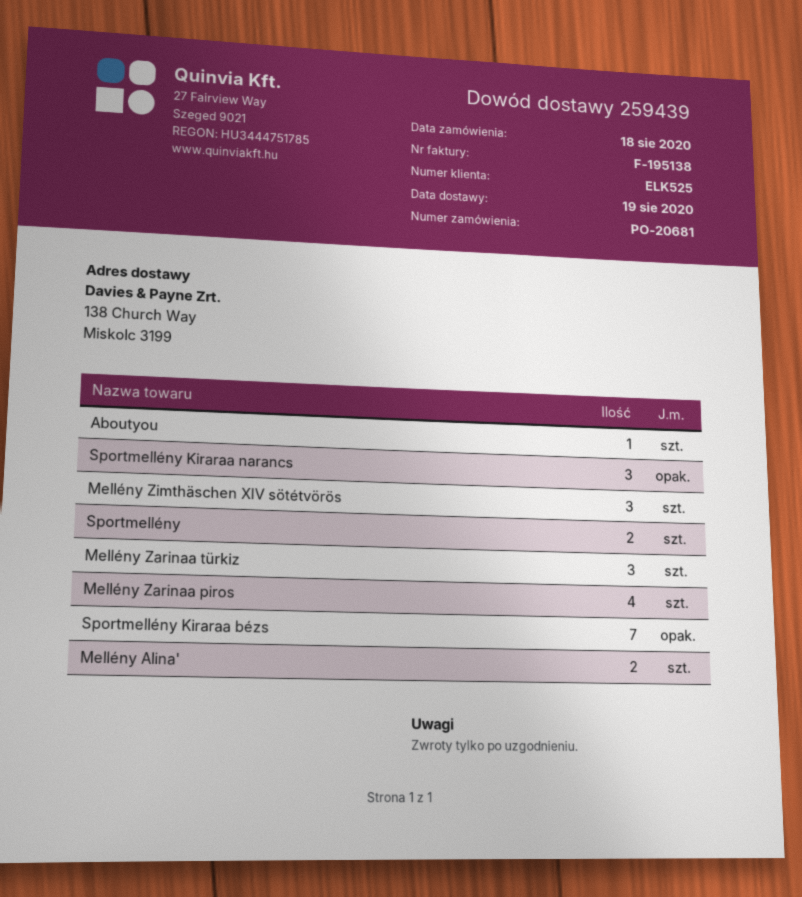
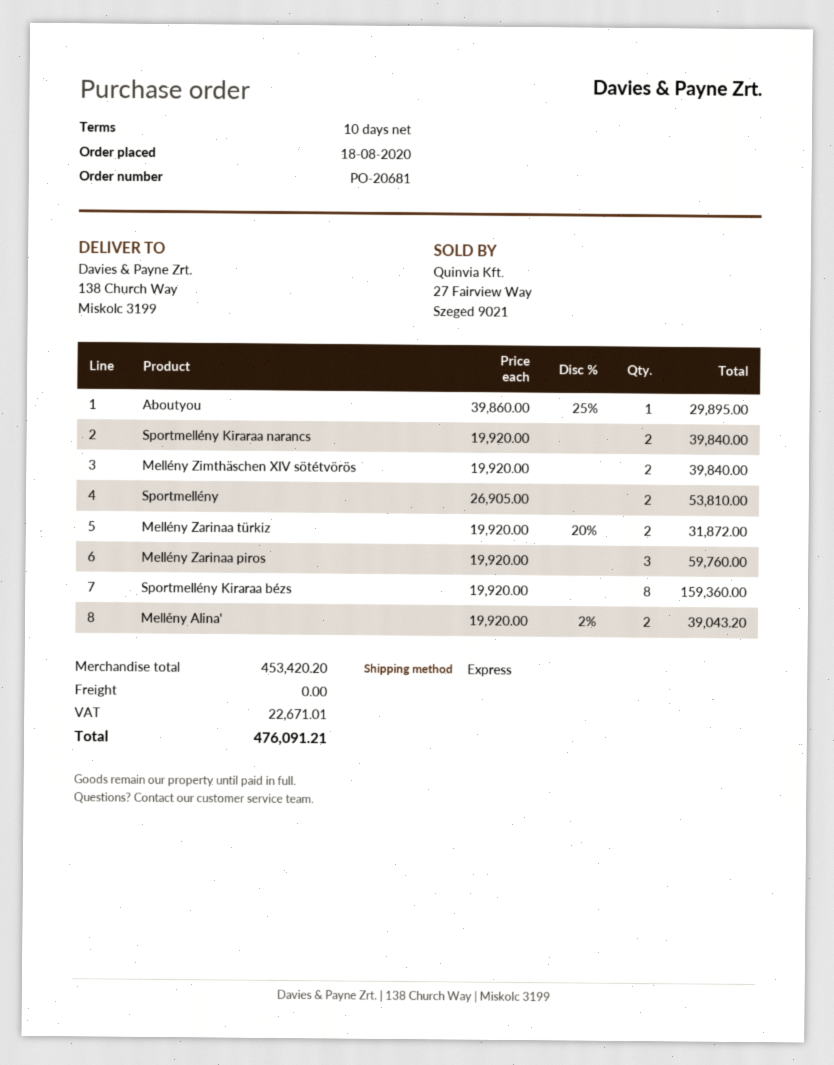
Sportmellény Kiraraa narancs: 3 -> 2
Mellény Zimthäschen XIV sötétvörös: 3 -> 2
Mellény Zarinaa türkiz: 3 -> 2
Mellény Zarinaa piros: 4 -> 3
Sportmellény Kiraraa bézs: 7 -> 8

